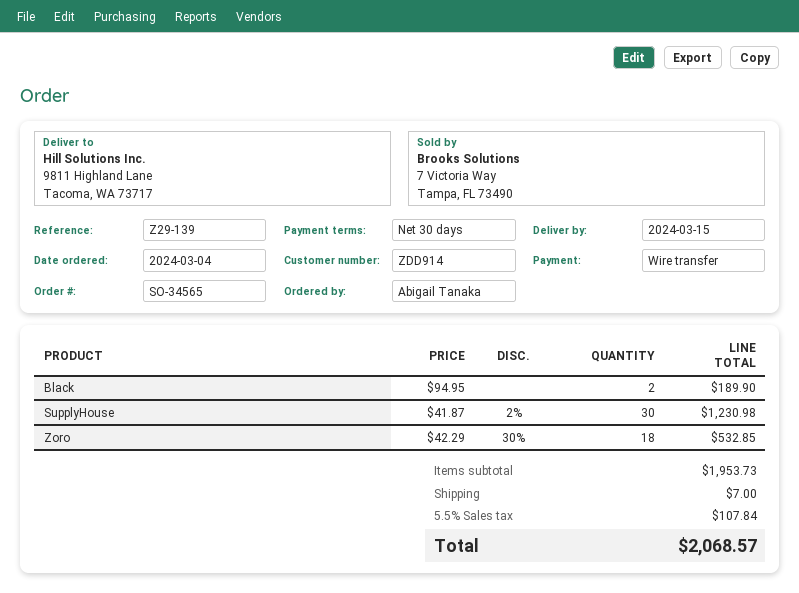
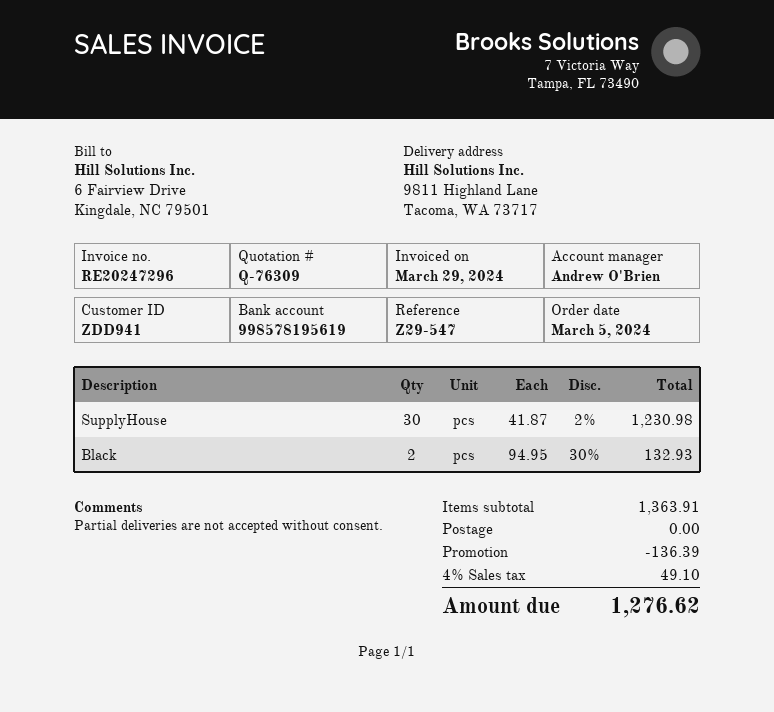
order date: 2024-03-04 -> 2024-03-05
customer number: ZDD914 -> ZDD941
reference: Z29-139 -> Z29-547
Black: 2 x 94.95 = 189.90 -> 2 x 94.95 - 30% = 132.93
Zoro: 18 x 42.29 - 30% = 532.85 -> none
subtotal: 1953.73 -> 1363.91
discount: none -> 136.39
shipping: 7.00 -> 0.00
tax: 5.5% = 107.84 -> 4% = 49.10
total: 2068.57 -> 1276.62

